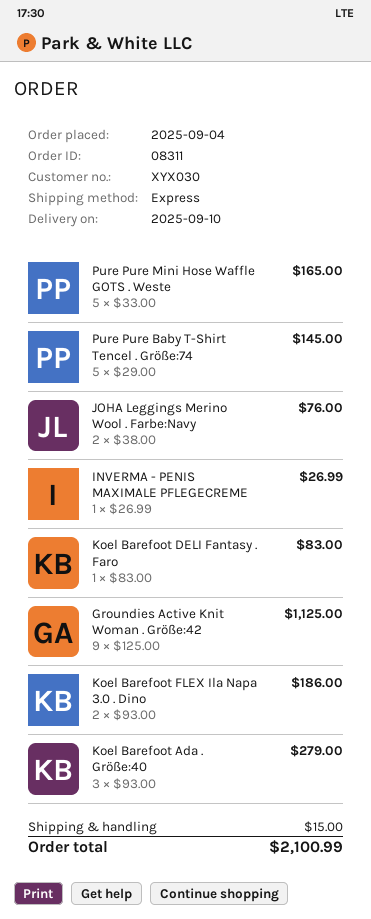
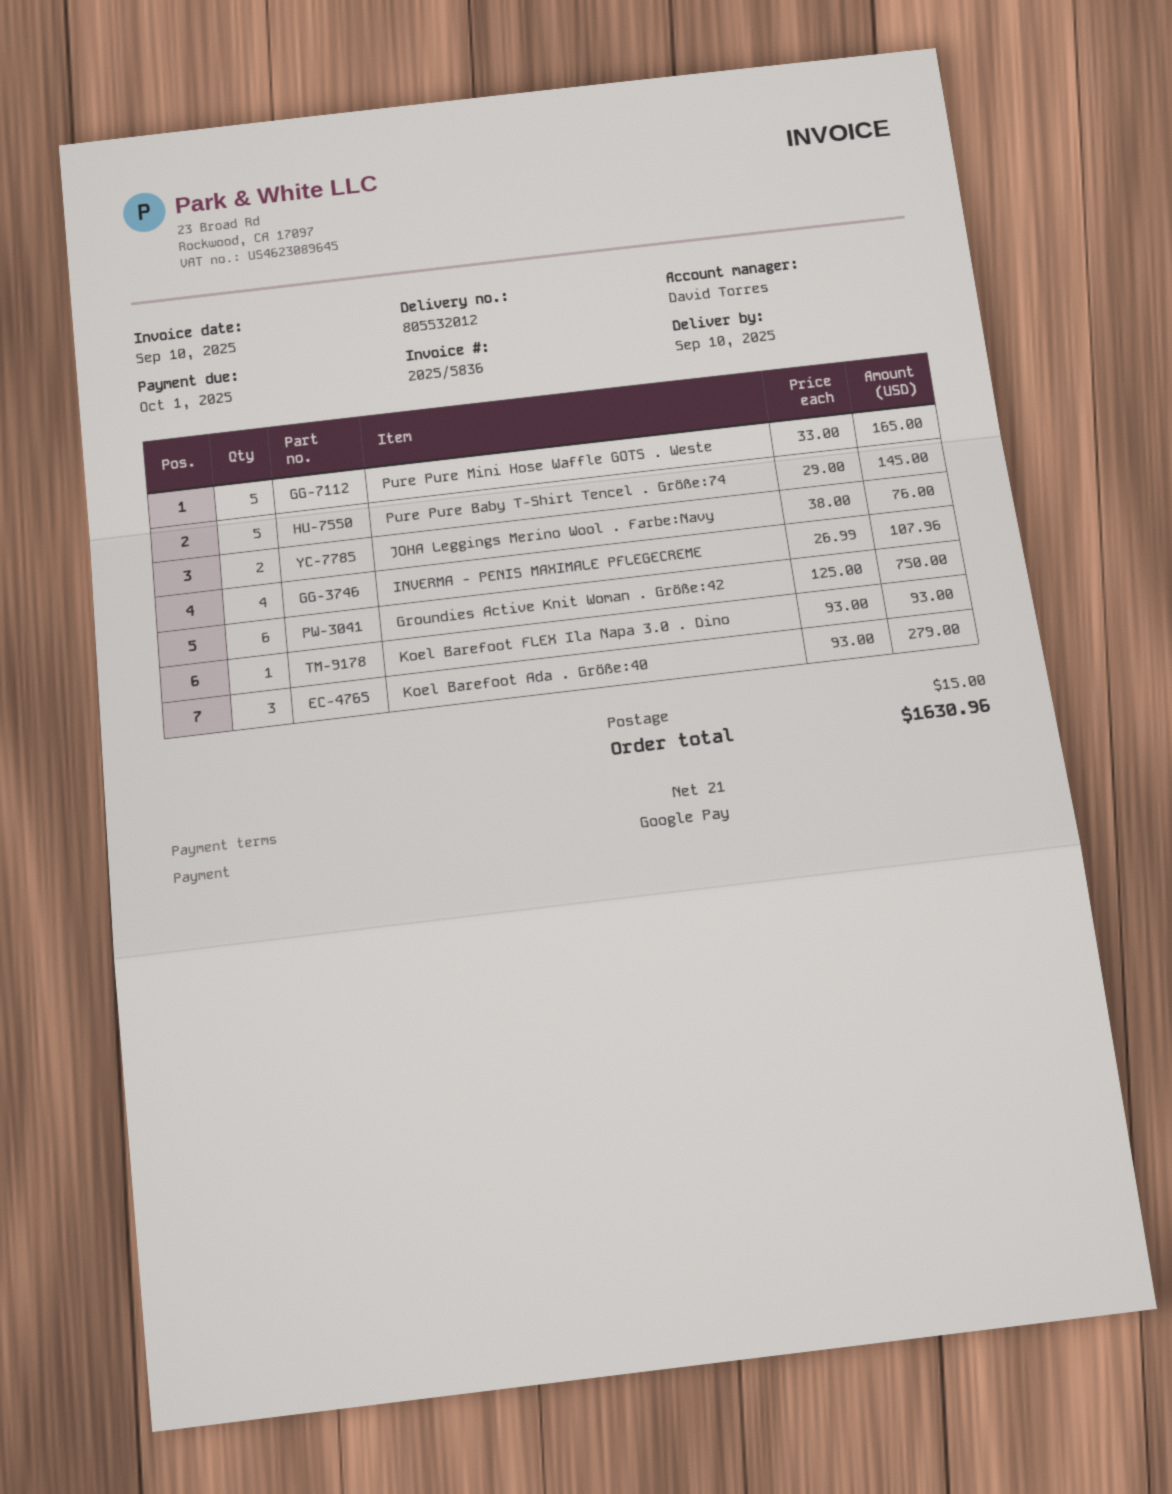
INVERMA - PENIS MAXIMALE PFLEGECREME: 1 x 26.99 = 26.99 -> 4 x 26.99 = 107.96
Koel Barefoot DELI Fantasy . Faro: 1 x 83.00 = 83.00 -> none
Groundies Active Knit Woman . Größe:42: 9 x 125.00 = 1125.00 -> 6 x 125.00 = 750.00
Koel Barefoot FLEX Ila Napa 3.0 . Dino: 2 x 93.00 = 186.00 -> 1 x 93.00 = 93.00
total: 2100.99 -> 1630.96

